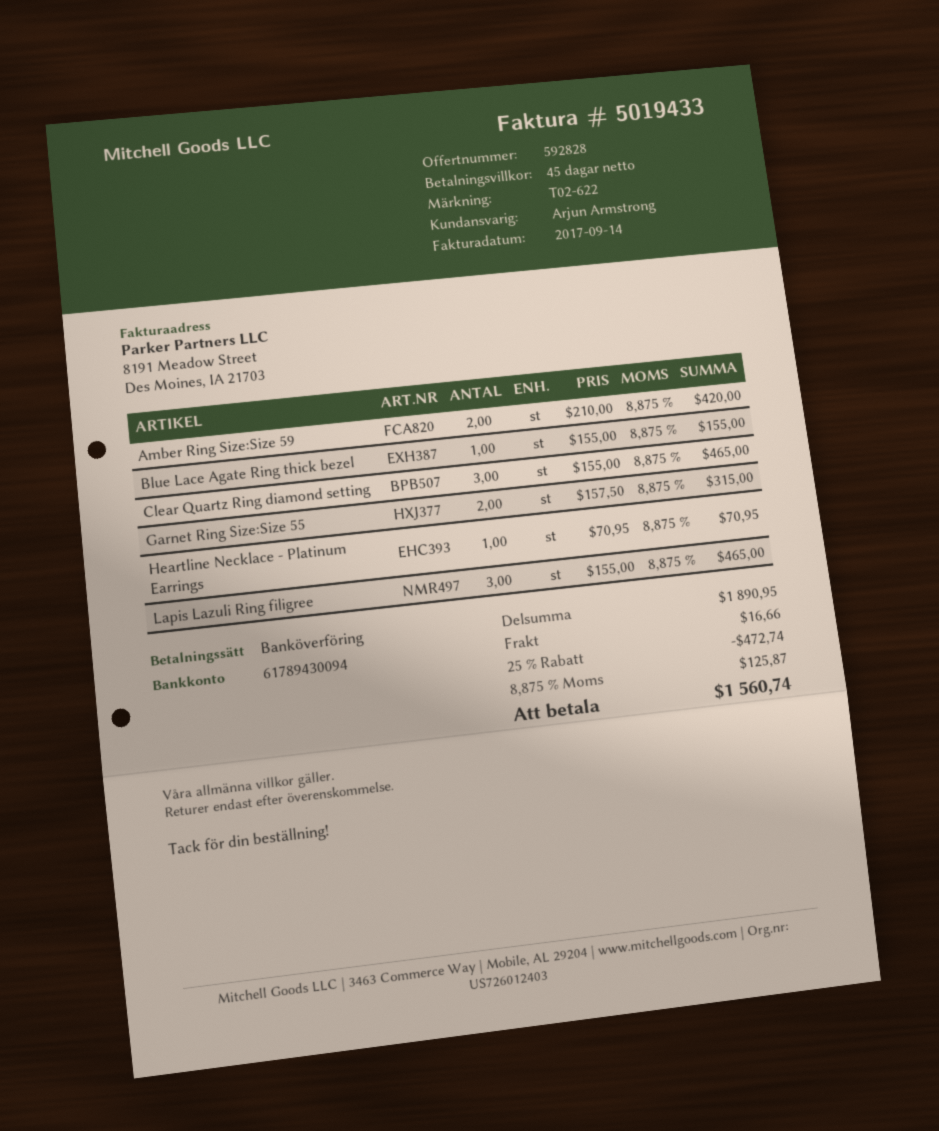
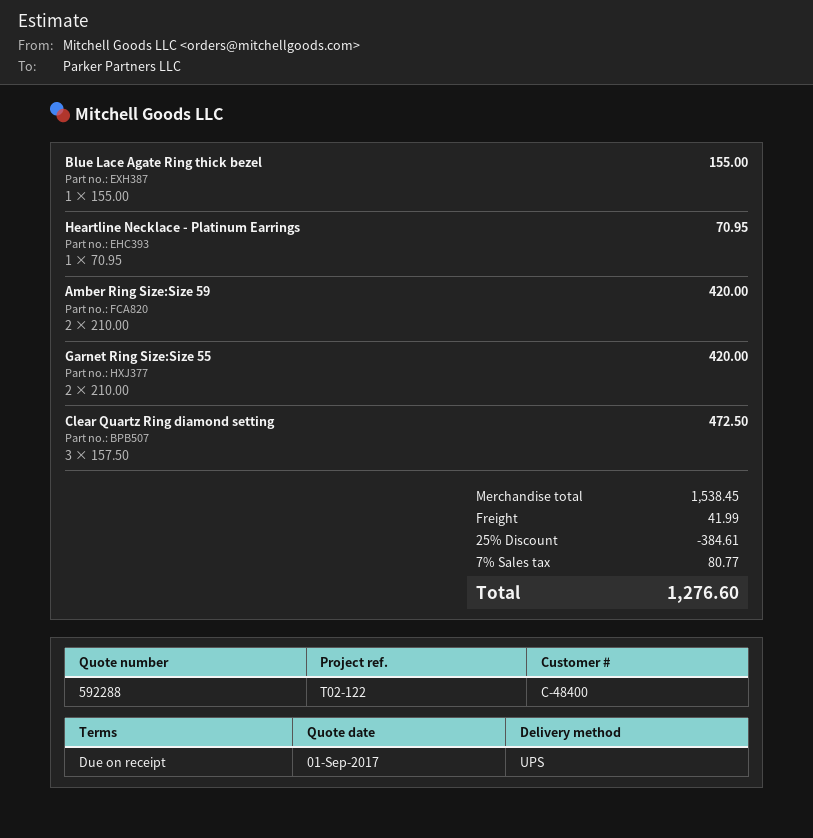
quote number: 592828 -> 592288
payment terms: 45 days -> on receipt
reference: T02-622 -> T02-122
Clear Quartz Ring diamond setting: 3 x 155.00 = 465.00 -> 3 x 157.50 = 472.50
Garnet Ring Size:Size 55: 2 x 157.50 = 315.00 -> 2 x 210.00 = 420.00
Lapis Lazuli Ring filigree: 3 x 155.00 = 465.00 -> none
subtotal: 1890.95 -> 1538.45
discount: 25% = 472.74 -> 25% = 384.61
shipping: 16.66 -> 41.99
tax: 8.875% = 125.87 -> 7% = 80.77
total: 1560.74 -> 1276.60

